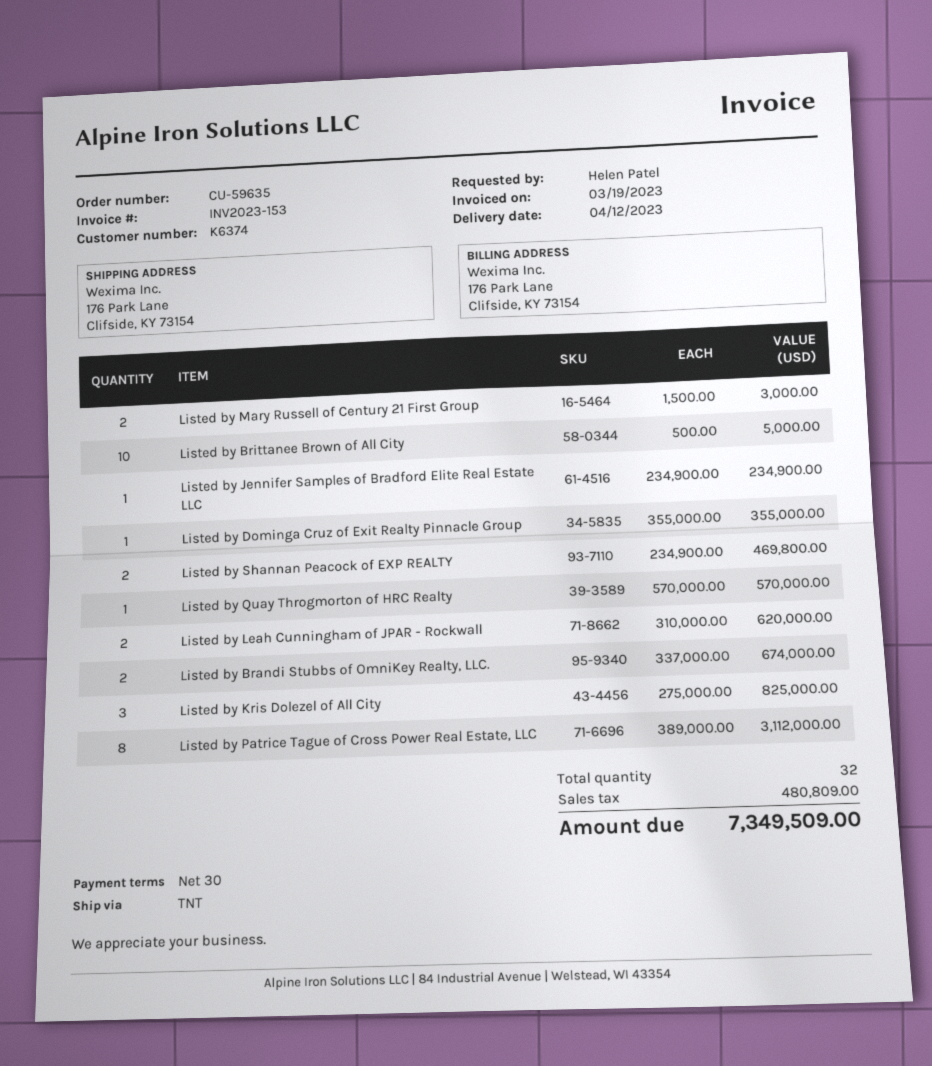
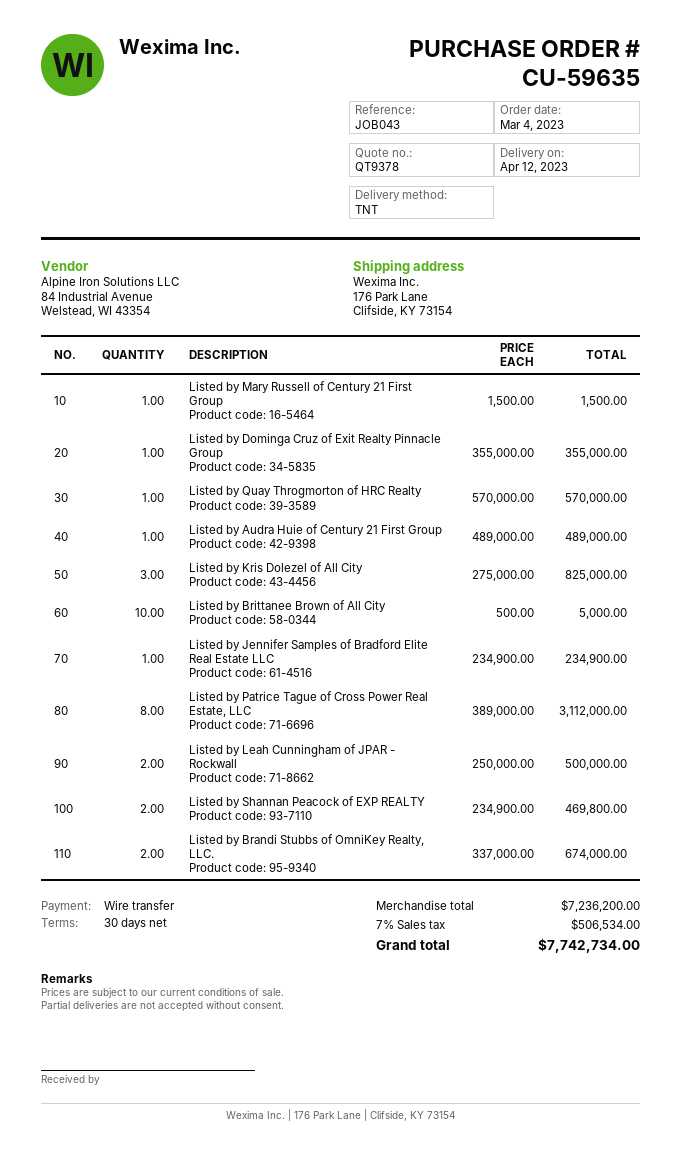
Listed by Mary Russell of Century 21 First Group: 2 x 1500.00 = 3000.00 -> 1 x 1500.00 = 1500.00
Listed by Leah Cunningham of JPAR - Rockwall: 2 x 310000.00 = 620000.00 -> 2 x 250000.00 = 500000.00
Listed by Audra Huie of Century 21 First Group: none -> 1 x 489000.00 = 489000.00
tax: 480809.00 -> 506534.00
total: 7349509.00 -> 7742734.00

